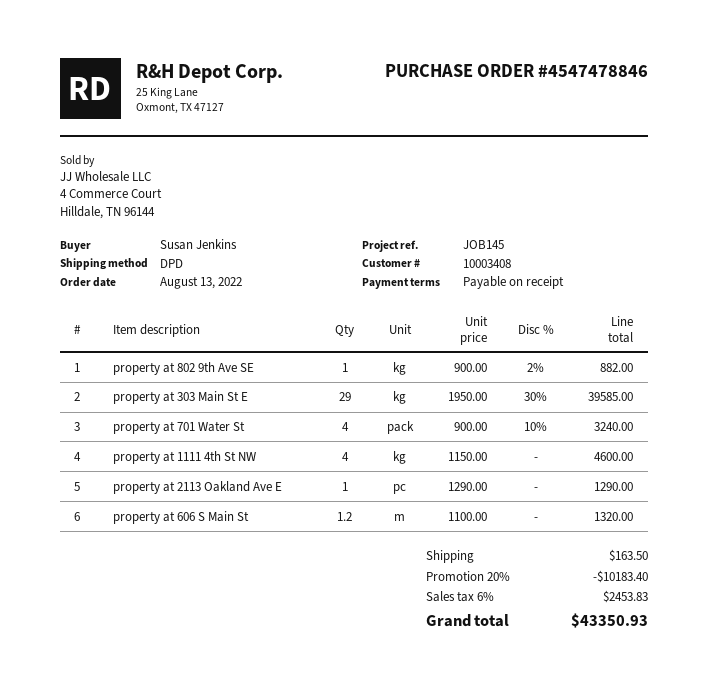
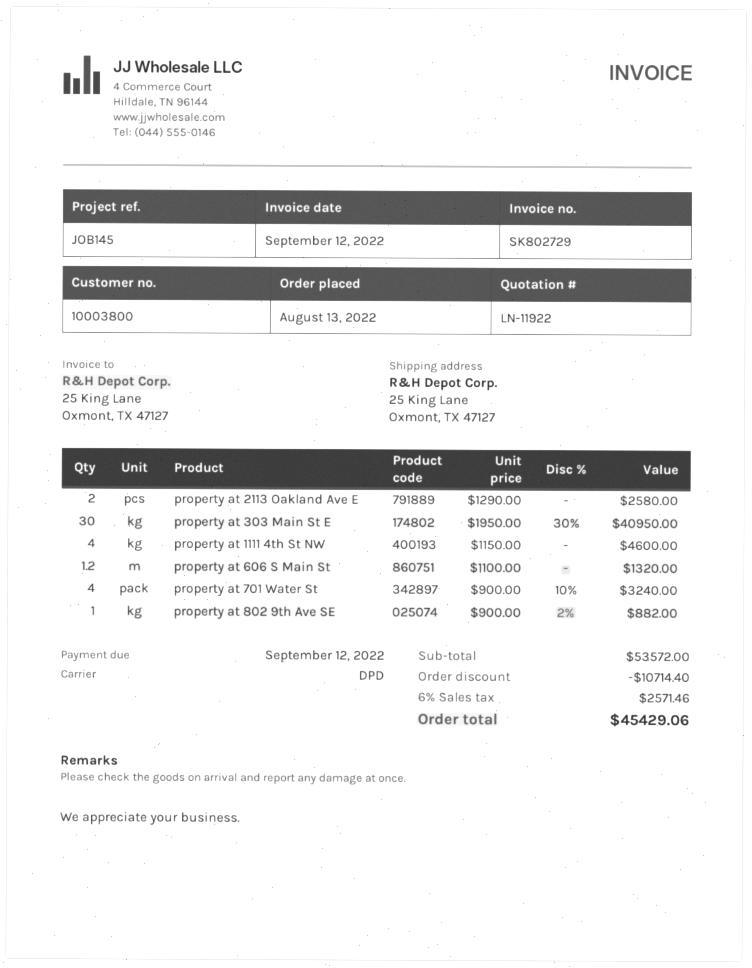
customer number: 10003408 -> 10003800
property at 303 Main St E: 29 x 1950.00 - 30% = 39585.00 -> 30 x 1950.00 - 30% = 40950.00
property at 2113 Oakland Ave E: 1 x 1290.00 = 1290.00 -> 2 x 1290.00 = 2580.00
discount: 10183.40 -> 10714.40
shipping: 163.50 -> none
tax: 6% = 2453.83 -> 6% = 2571.46
total: 43350.93 -> 45429.06

